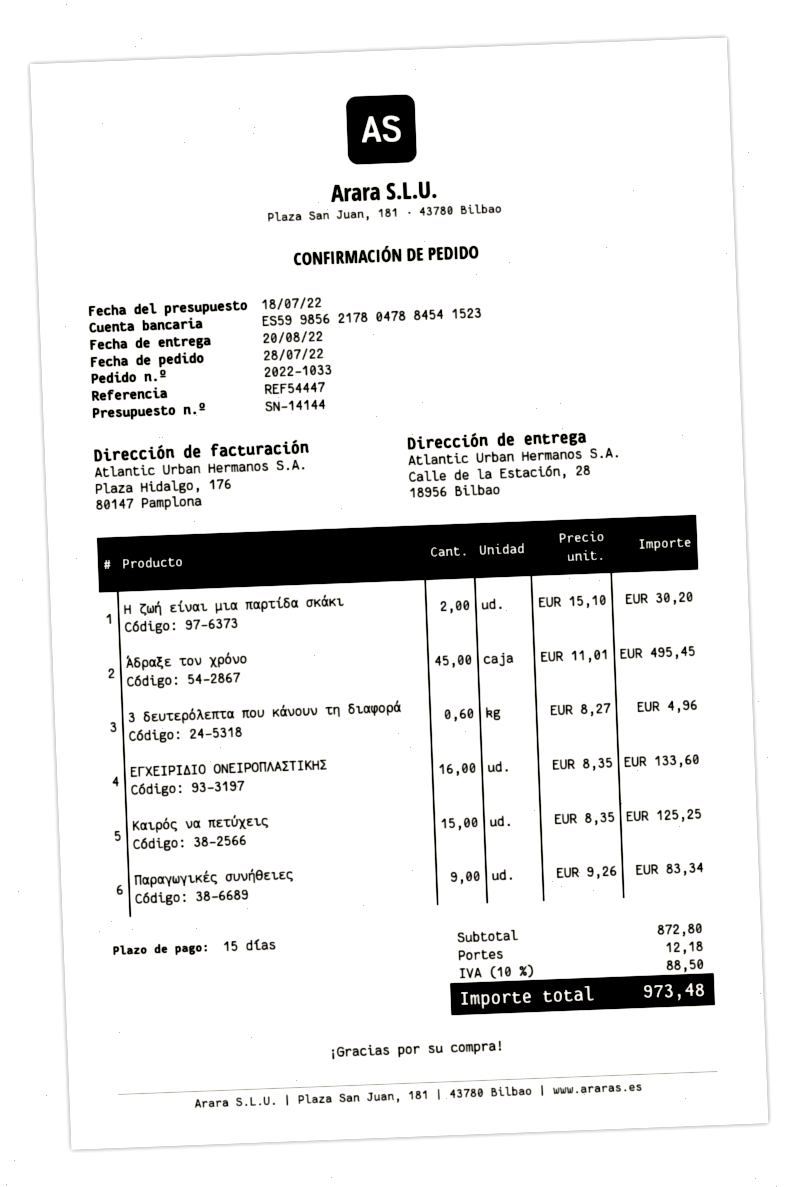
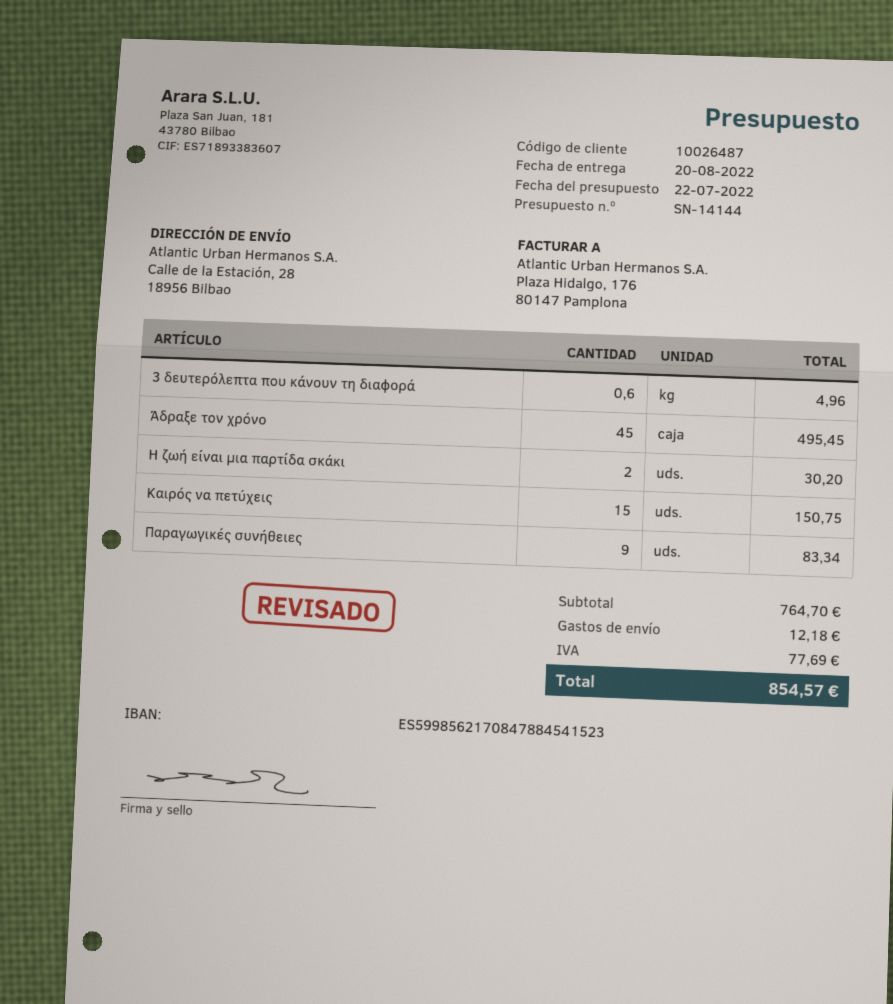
quote date: 2022-07-18 -> 2022-07-22
bank account: ES5998562178047884541523 -> ES5998562170847884541523
ΕΓΧΕΙΡΙΔΙΟ ΟΝΕΙΡΟΠΛΑΣΤΙΚΗΣ: 16 for 133.60 -> none
Καιρός να πετύχεις: 15 for 125.25 -> 15 for 150.75
subtotal: 872.80 -> 764.70
tax: 88.50 -> 77.69
total: 973.48 -> 854.57

